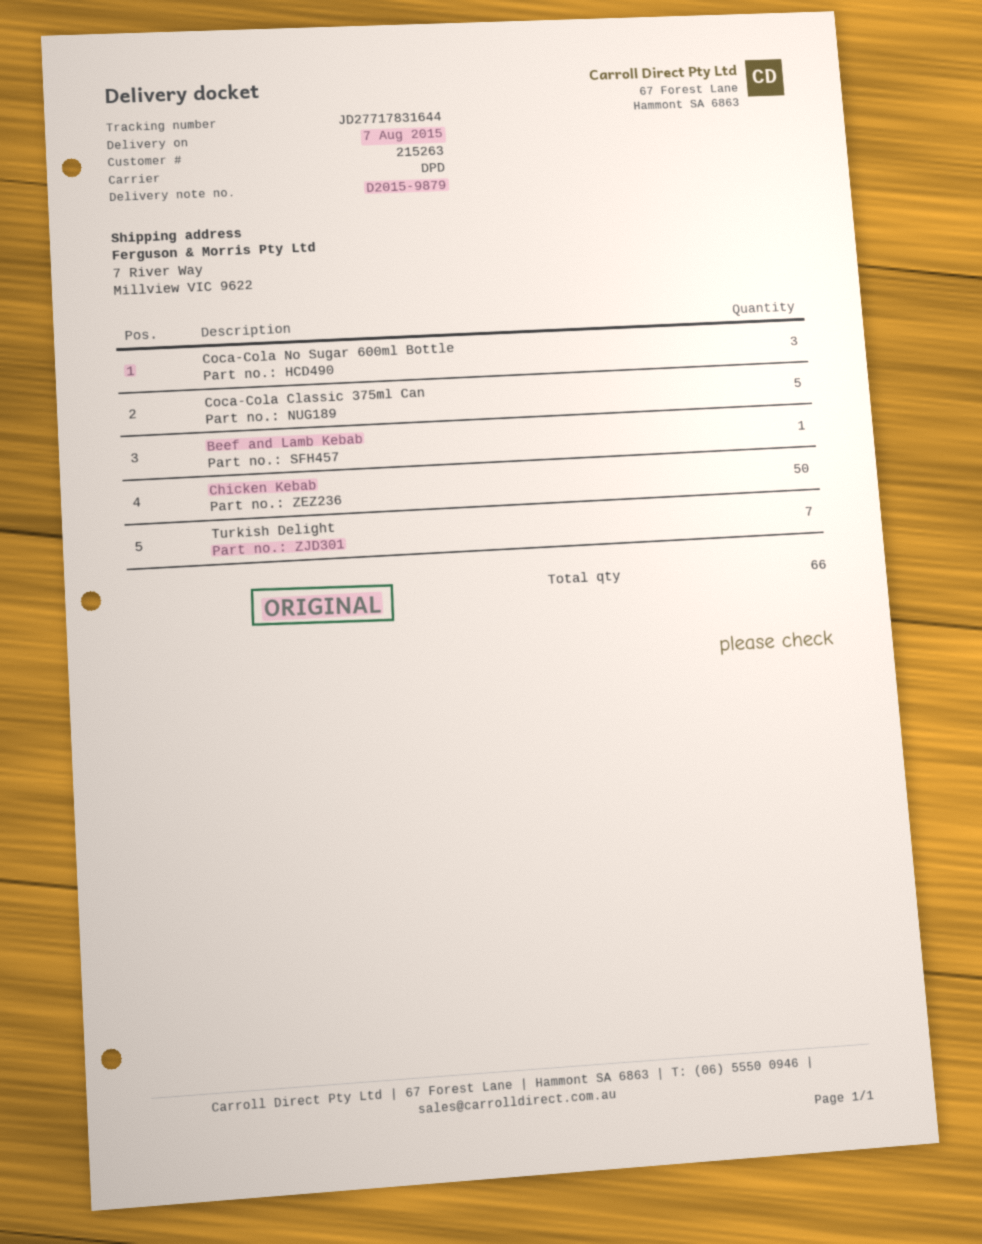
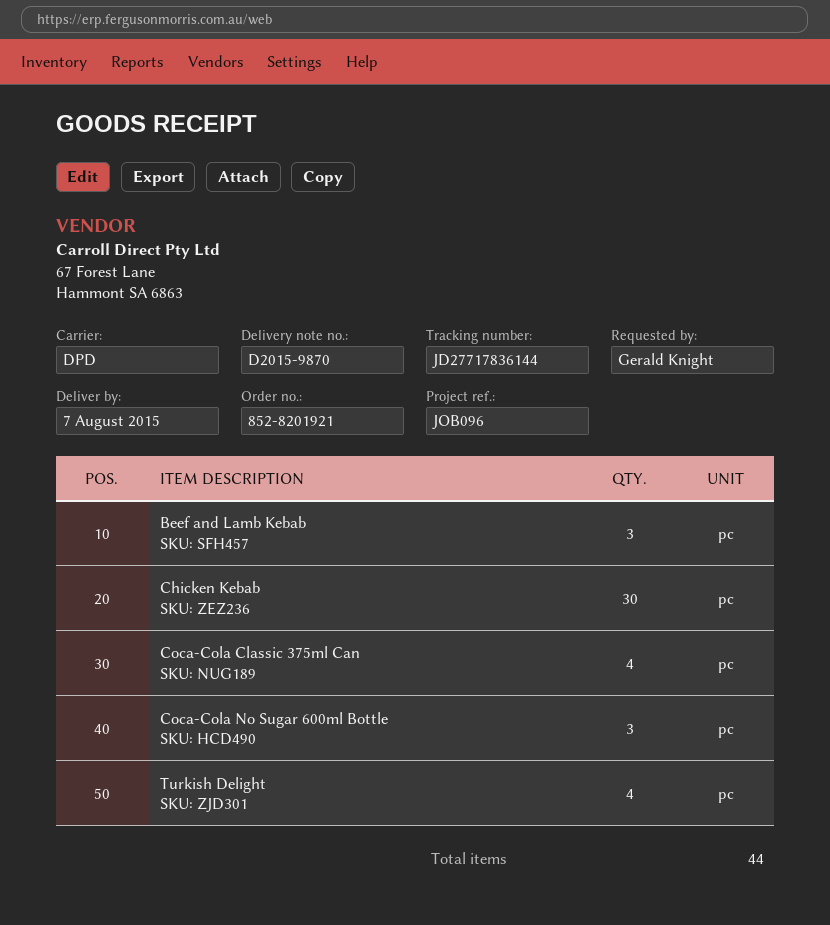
delivery note number: D2015-9879 -> D2015-9870
tracking number: JD27717831644 -> JD27717836144
Coca-Cola Classic 375ml Can: 5 -> 4
Beef and Lamb Kebab: 1 -> 3
Chicken Kebab: 50 -> 30
Turkish Delight: 7 -> 4
total quantity: 66 -> 44

